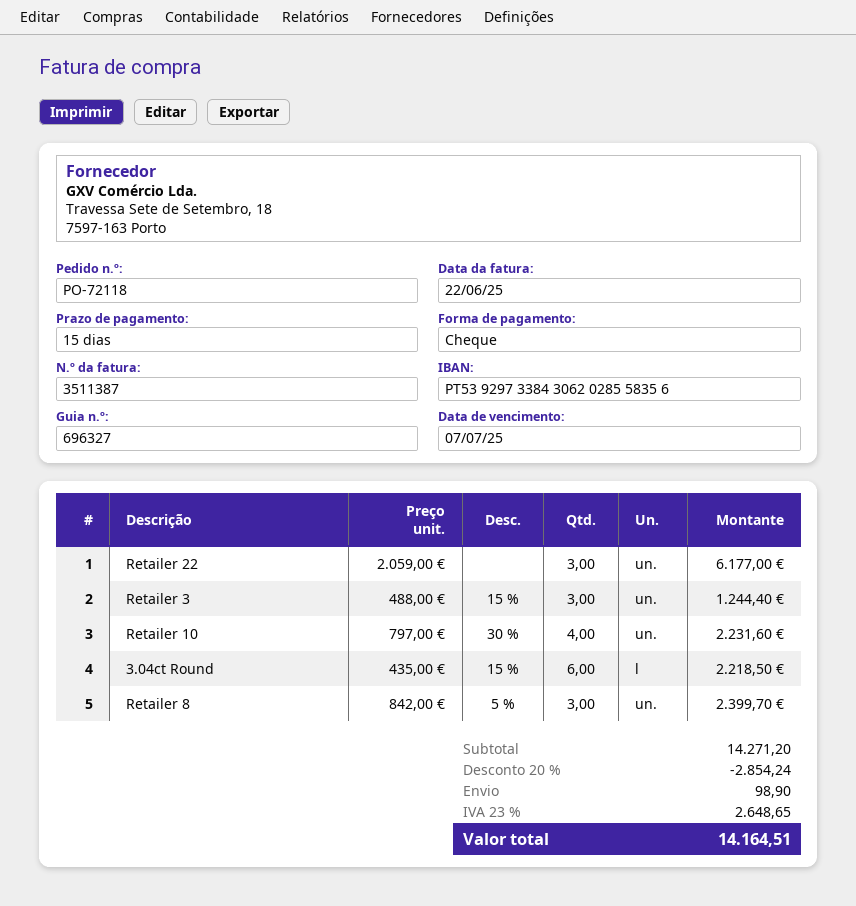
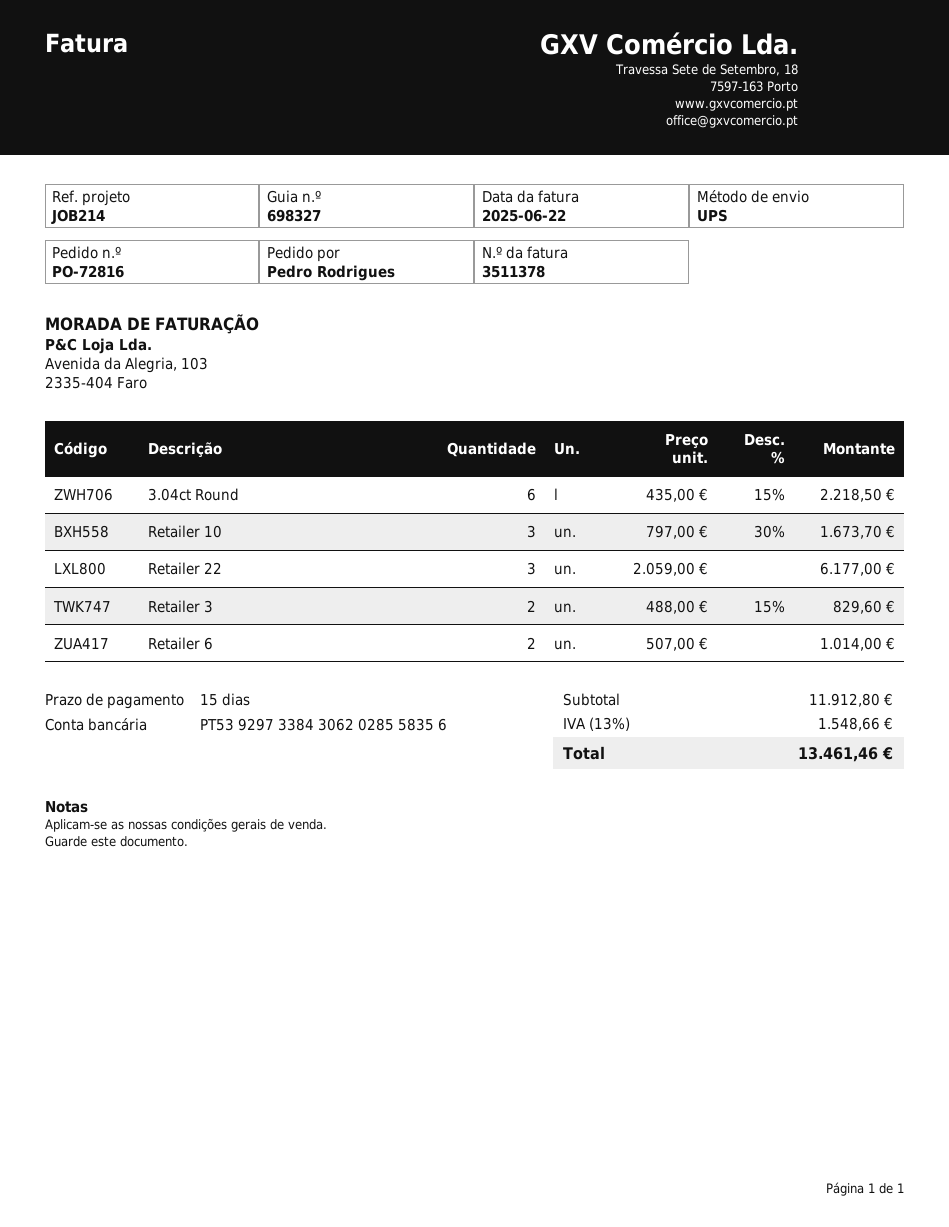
order number: PO-72118 -> PO-72816
delivery note number: 696327 -> 698327
invoice number: 3511387 -> 3511378
Retailer 3: 3 x 488.00 - 15% = 1244.40 -> 2 x 488.00 - 15% = 829.60
Retailer 10: 4 x 797.00 - 30% = 2231.60 -> 3 x 797.00 - 30% = 1673.70
Retailer 8: 3 x 842.00 - 5% = 2399.70 -> none
Retailer 6: none -> 2 x 507.00 = 1014.00
subtotal: 14271.20 -> 11912.80
discount: 20% = 2854.24 -> none
shipping: 98.90 -> none
tax: 23% = 2648.65 -> 13% = 1548.66
total: 14164.51 -> 13461.46

